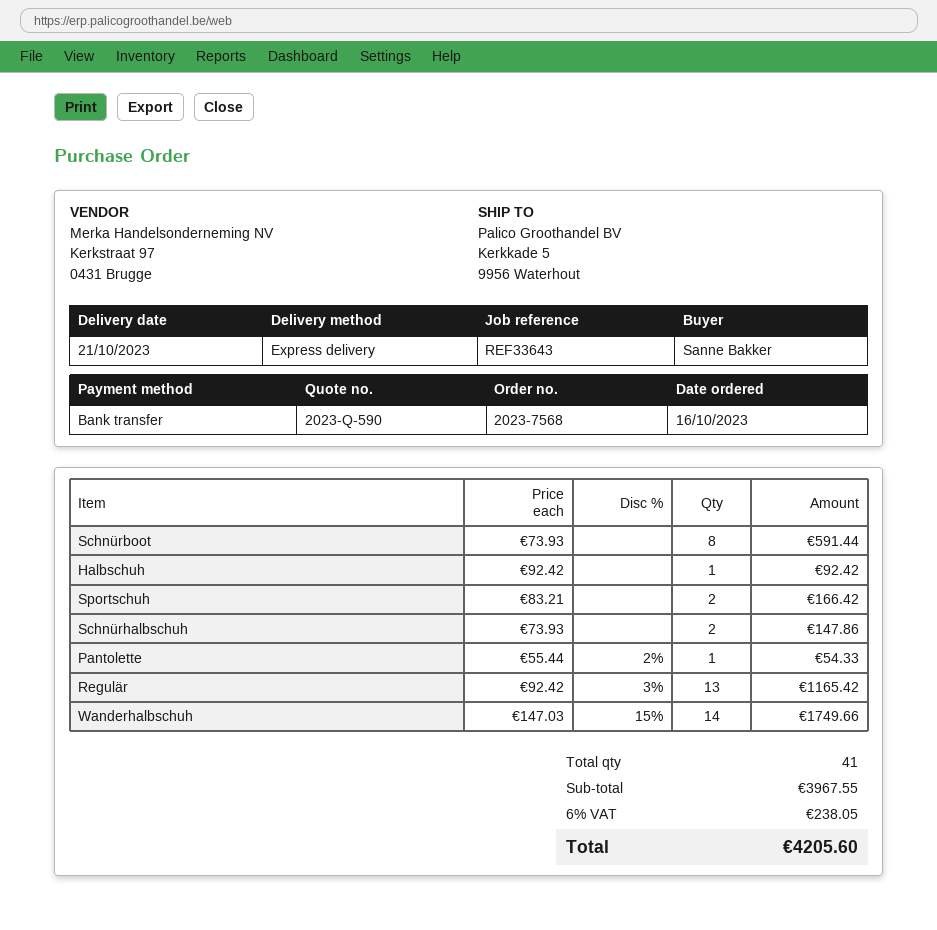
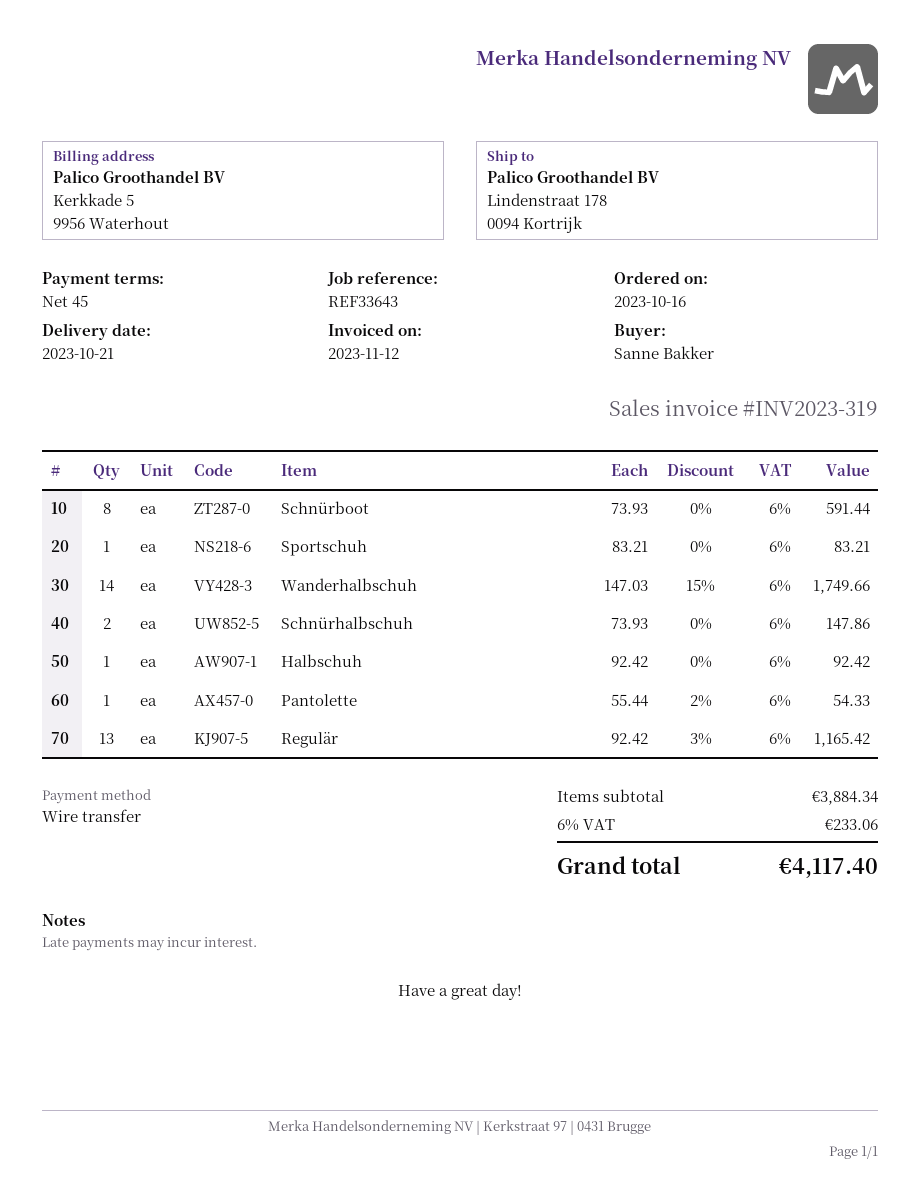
ship to: Kerkkade 5, 9956 Waterhout -> Lindenstraat 178, 0094 Kortrijk
Sportschuh: 2 x 83.21 = 166.42 -> 1 x 83.21 = 83.21
subtotal: 3967.55 -> 3884.34
tax: 6% = 238.05 -> 6% = 233.06
total: 4205.60 -> 4117.40

